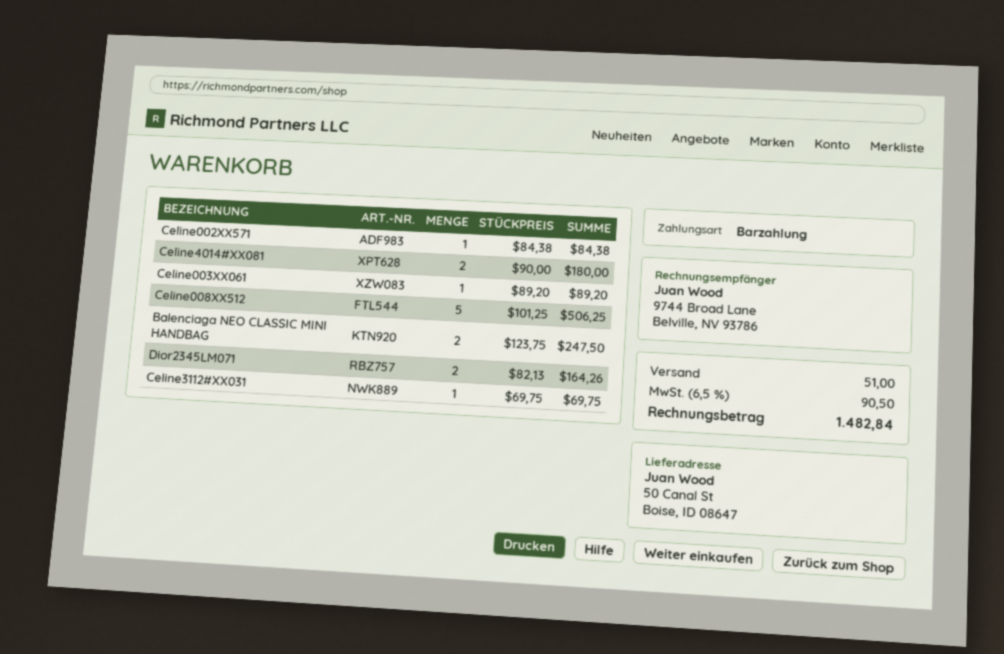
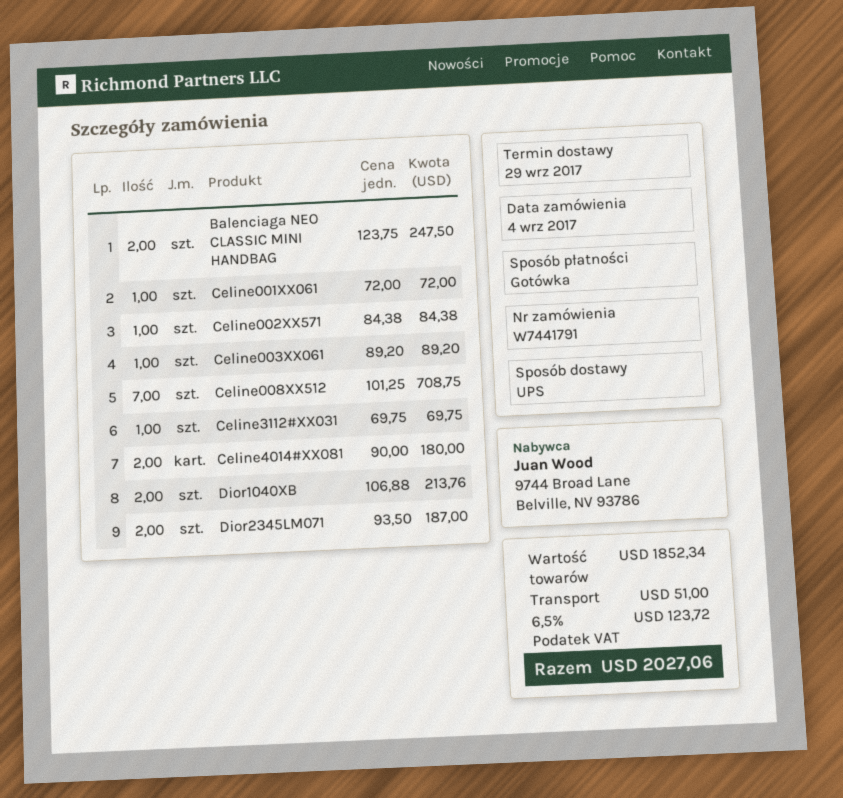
Celine008XX512: 5 x 101.25 = 506.25 -> 7 x 101.25 = 708.75
Dior2345LM071: 2 x 82.13 = 164.26 -> 2 x 93.50 = 187.00
Celine001XX061: none -> 1 x 72.00 = 72.00
Dior1040XB: none -> 2 x 106.88 = 213.76
tax: 6.5% = 90.50 -> 6.5% = 123.72
total: 1482.84 -> 2027.06

